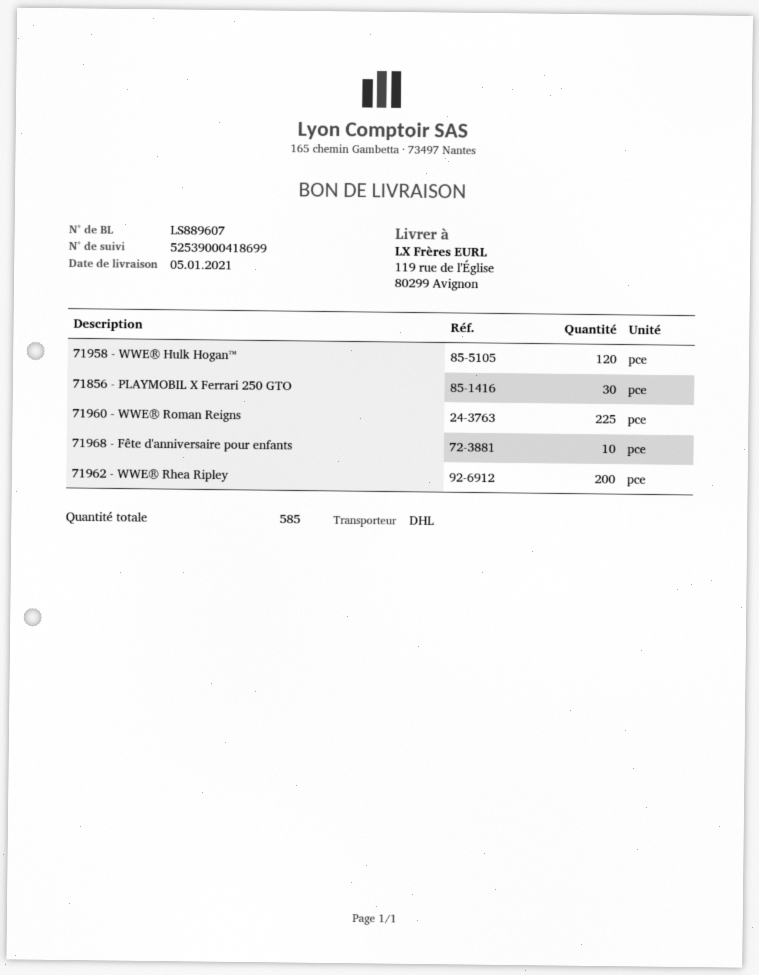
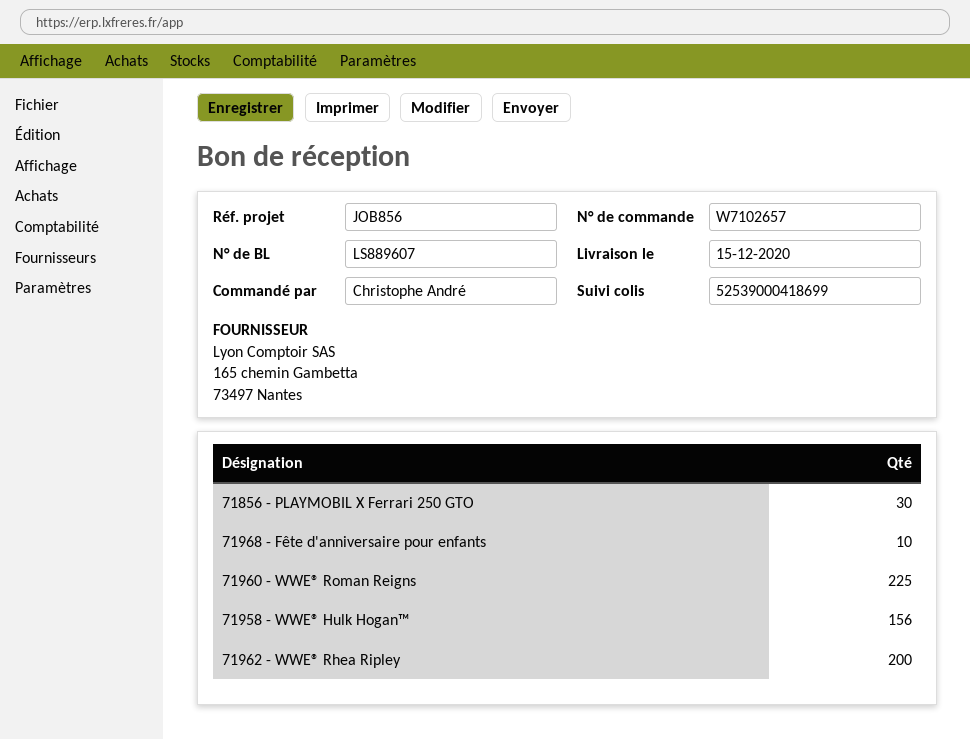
delivery date: 2021-01-05 -> 2020-12-15
71958 - WWE® Hulk Hogan™: 120 -> 156

